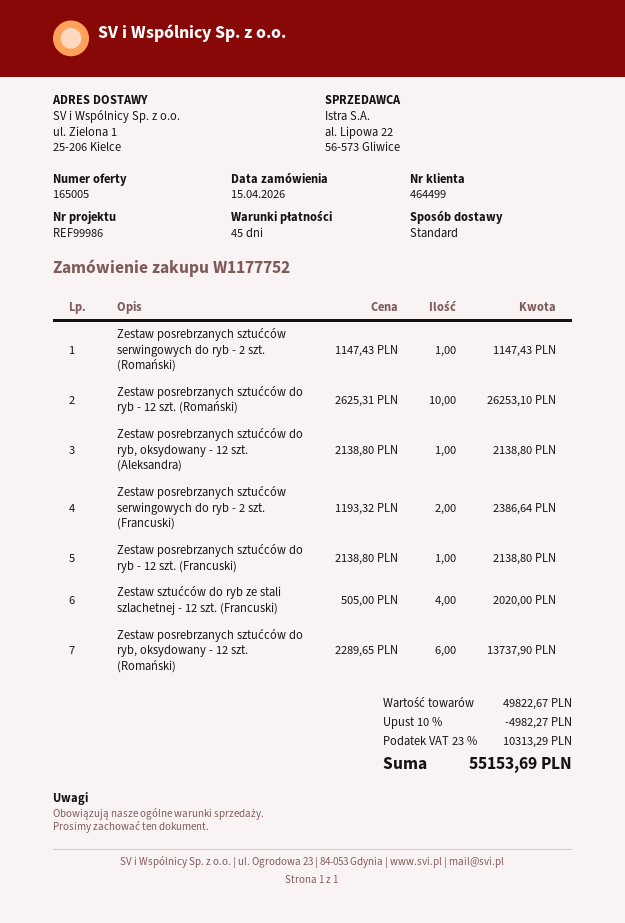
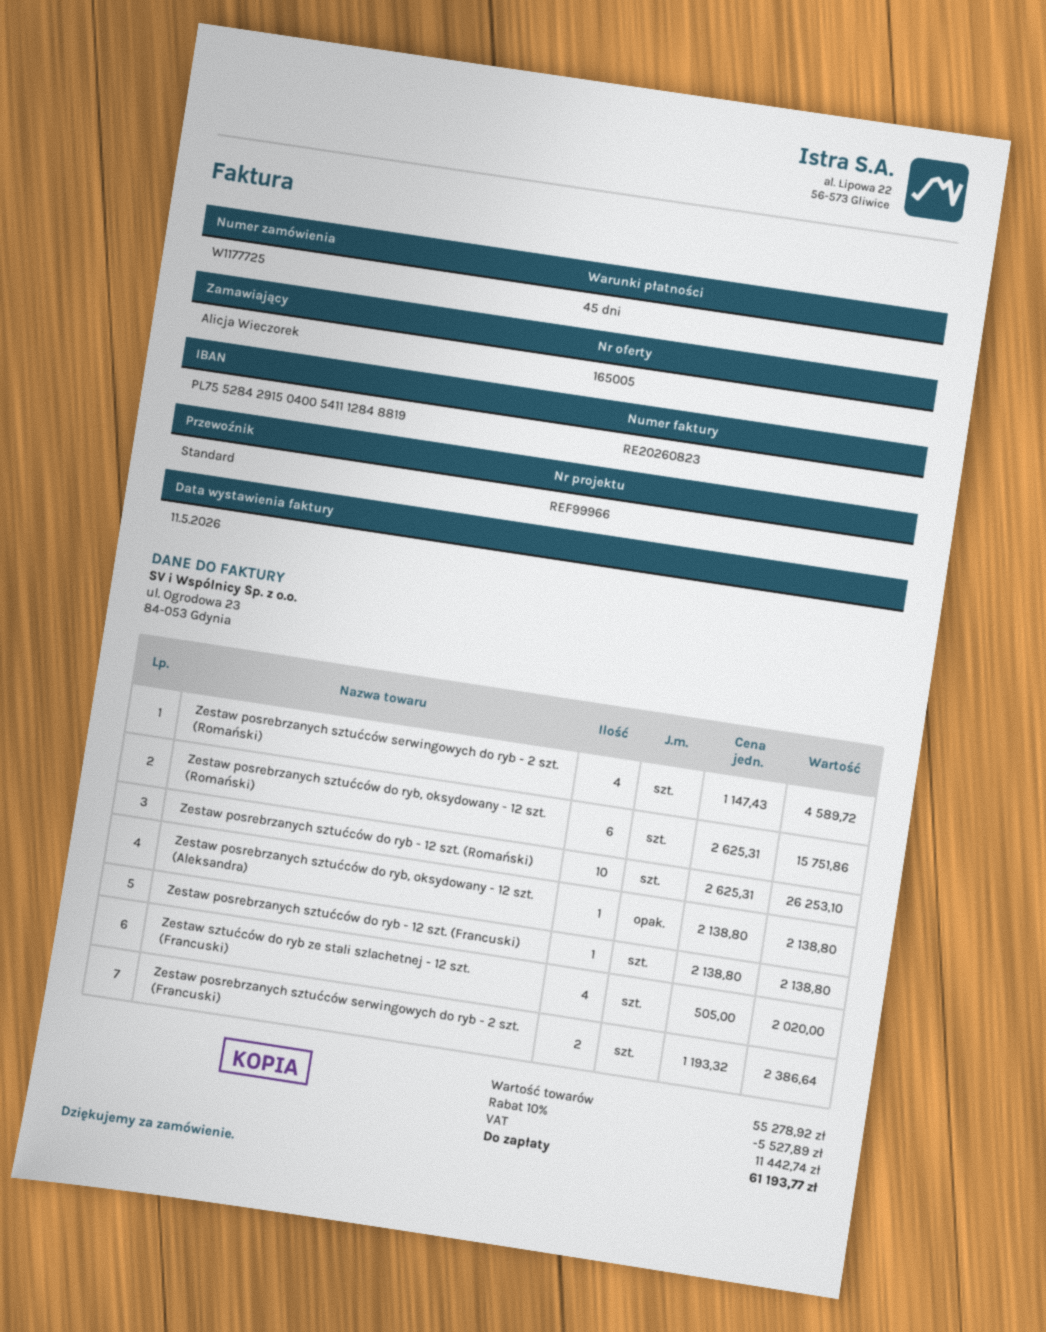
order number: W1177752 -> W1177725
reference: REF99986 -> REF99966
Zestaw posrebrzanych sztućców serwingowych do ryb - 2 szt. (Romański): 1 x 1147.43 = 1147.43 -> 4 x 1147.43 = 4589.72
Zestaw posrebrzanych sztućców do ryb, oksydowany - 12 szt. (Romański): 6 x 2289.65 = 13737.90 -> 6 x 2625.31 = 15751.86
subtotal: 49822.67 -> 55278.92
discount: 10% = 4982.27 -> 10% = 5527.89
tax: 10313.29 -> 11442.74
total: 55153.69 -> 61193.77

